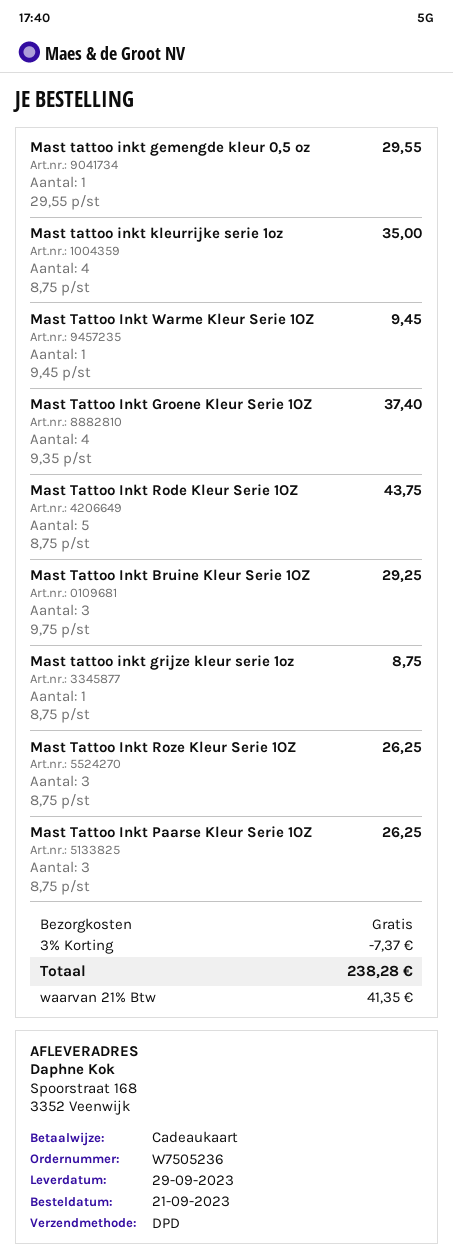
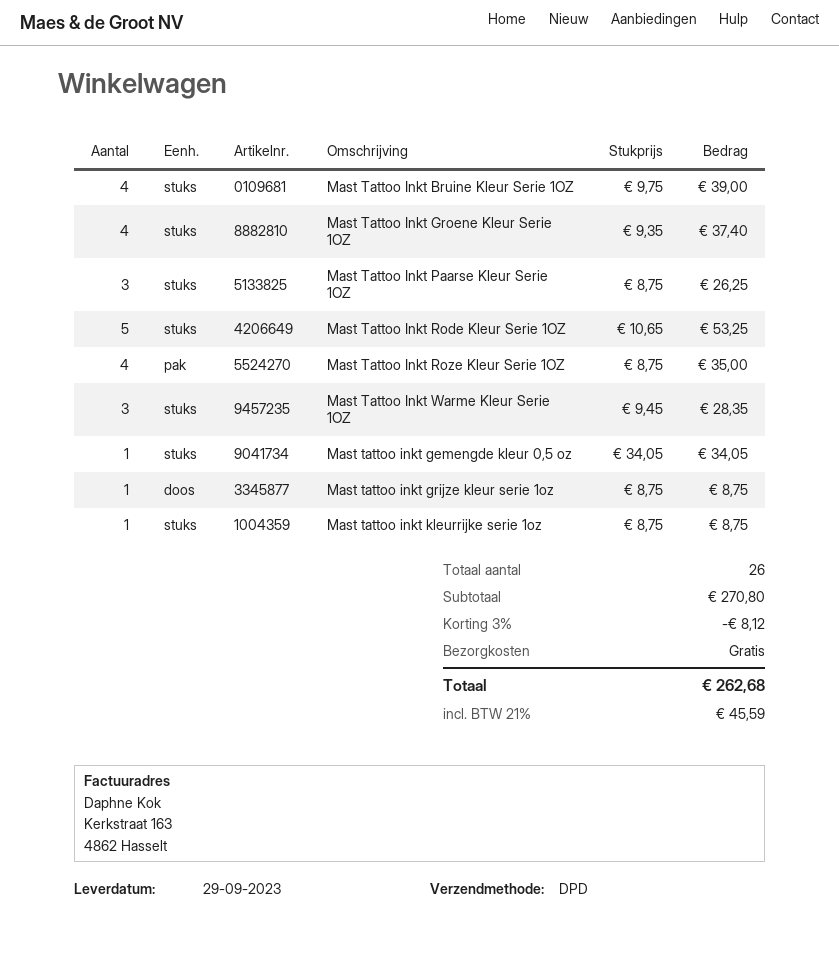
Mast tattoo inkt gemengde kleur 0,5 oz: 1 x 29.55 = 29.55 -> 1 x 34.05 = 34.05
Mast tattoo inkt kleurrijke serie 1oz: 4 x 8.75 = 35.00 -> 1 x 8.75 = 8.75
Mast Tattoo Inkt Warme Kleur Serie 1OZ: 1 x 9.45 = 9.45 -> 3 x 9.45 = 28.35
Mast Tattoo Inkt Rode Kleur Serie 1OZ: 5 x 8.75 = 43.75 -> 5 x 10.65 = 53.25
Mast Tattoo Inkt Bruine Kleur Serie 1OZ: 3 x 9.75 = 29.25 -> 4 x 9.75 = 39.00
Mast Tattoo Inkt Roze Kleur Serie 1OZ: 3 x 8.75 = 26.25 -> 4 x 8.75 = 35.00
discount: 3% = 7.37 -> 3% = 8.12
tax: 21% = 41.35 -> 21% = 45.59
total: 238.28 -> 262.68

